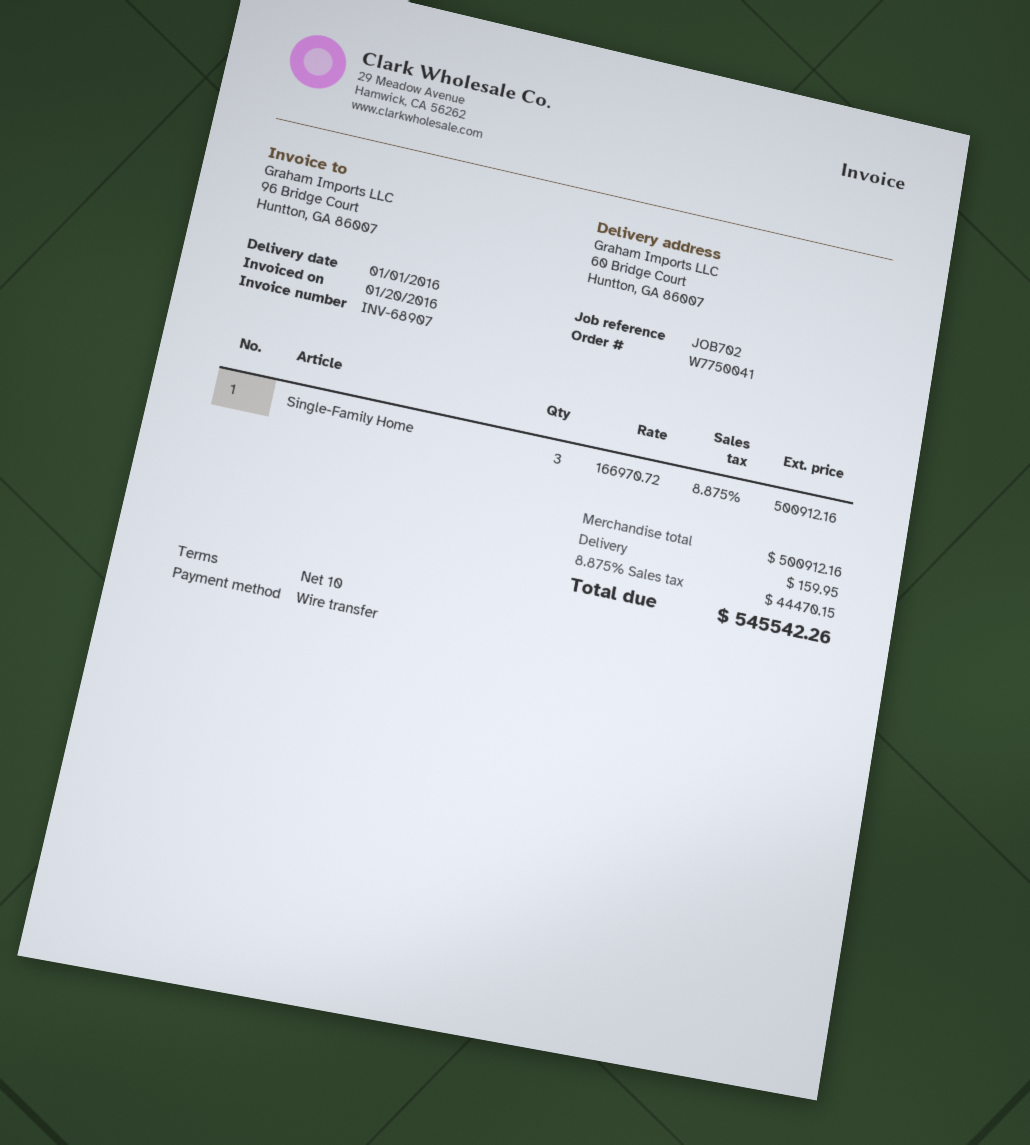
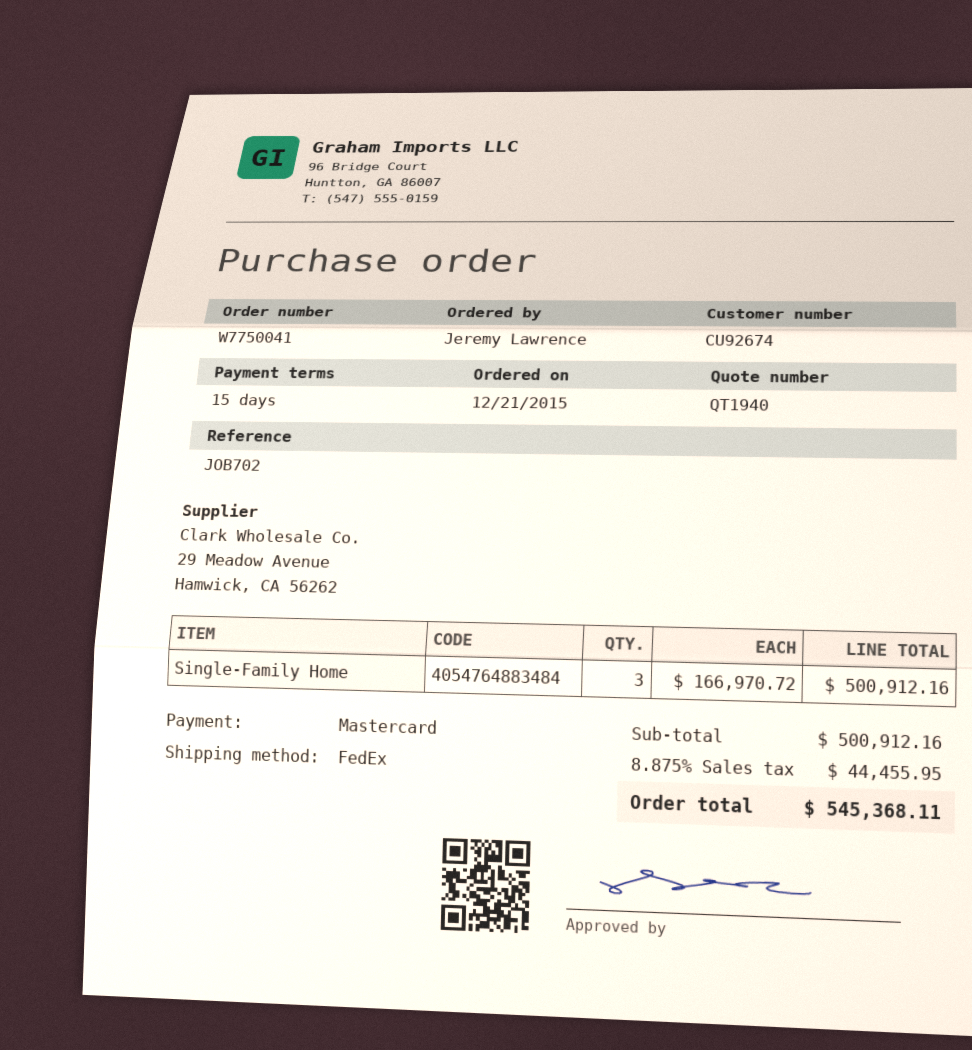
payment terms: 10 days -> 15 days
payment method: bank transfer -> Mastercard
shipping: 159.95 -> none
tax: 8.875% = 44470.15 -> 8.875% = 44455.95
total: 545542.26 -> 545368.11

